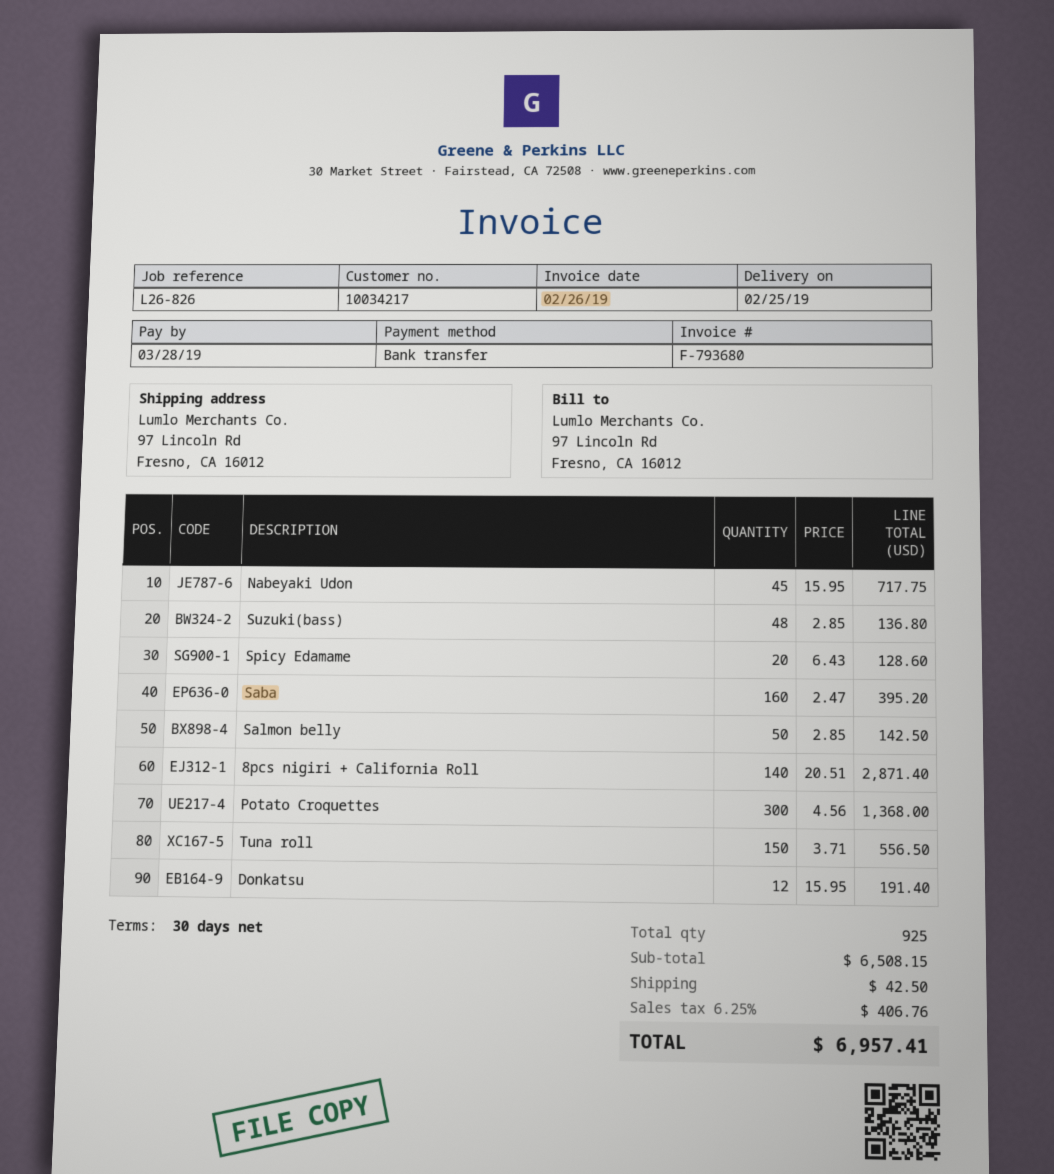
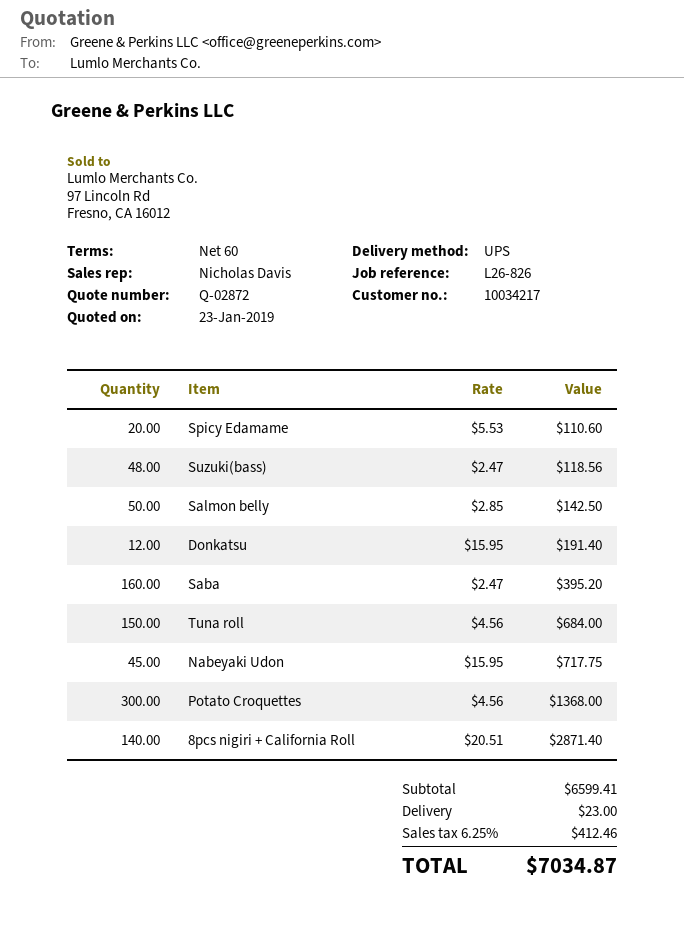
payment terms: 30 days -> 60 days
Suzuki(bass): 48 x 2.85 = 136.80 -> 48 x 2.47 = 118.56
Spicy Edamame: 20 x 6.43 = 128.60 -> 20 x 5.53 = 110.60
Tuna roll: 150 x 3.71 = 556.50 -> 150 x 4.56 = 684.00
subtotal: 6508.15 -> 6599.41
shipping: 42.50 -> 23.00
tax: 6.25% = 406.76 -> 6.25% = 412.46
total: 6957.41 -> 7034.87

